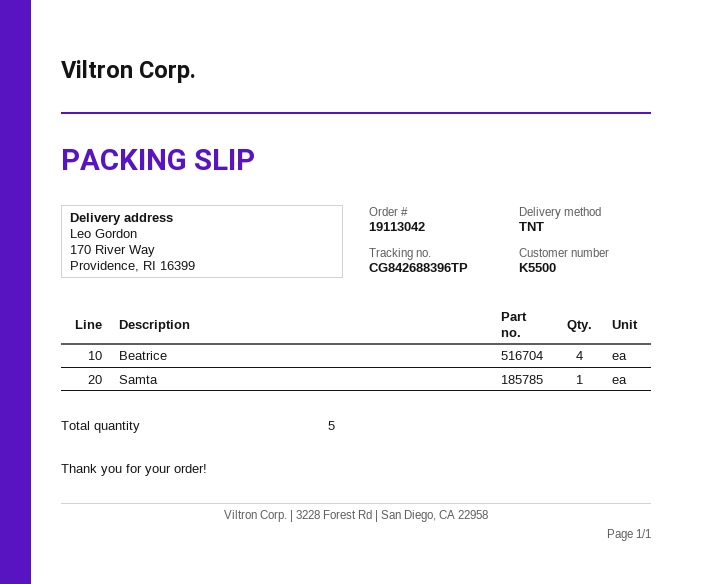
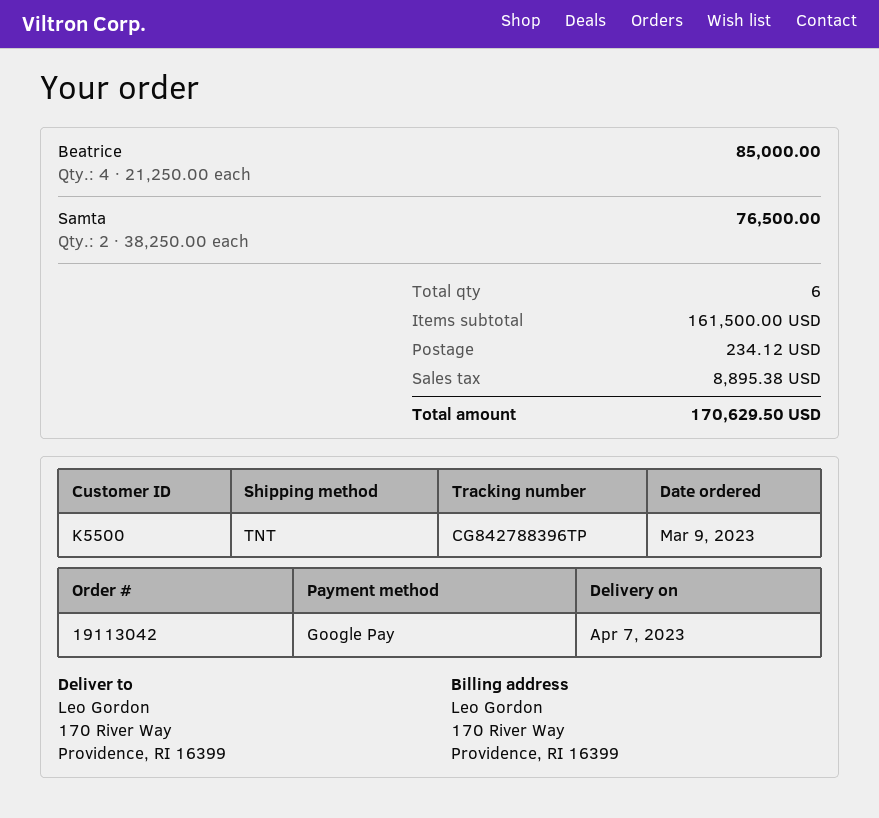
tracking number: CG842688396TP -> CG842788396TP
Samta: 1 -> 2
total quantity: 5 -> 6

